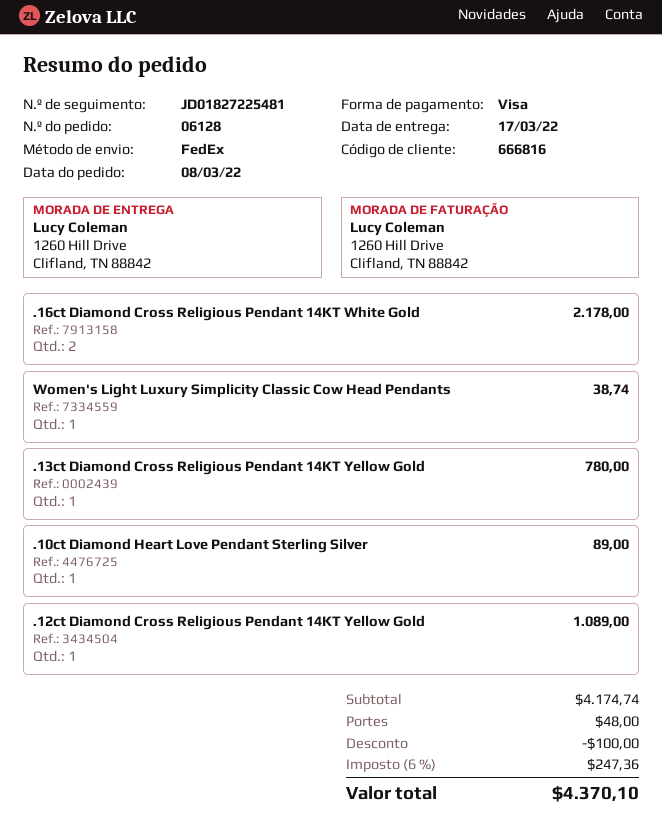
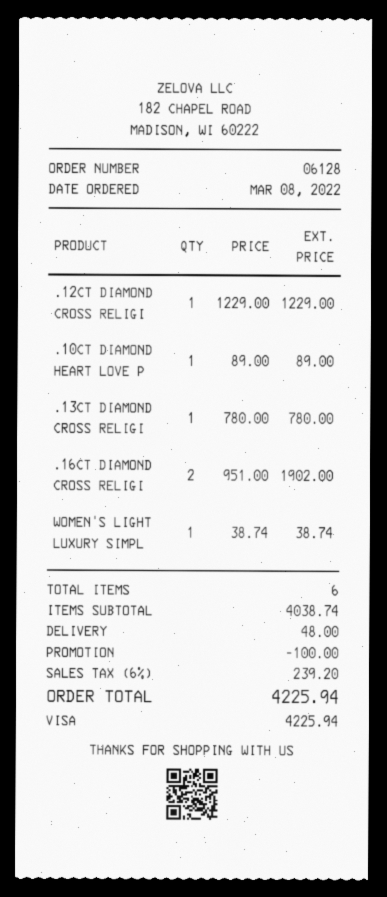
.16ct Diamond Cross Religious Pendant 14KT White Gold: 2 for 2178.00 -> 2 for 1902.00
.12ct Diamond Cross Religious Pendant 14KT Yellow Gold: 1 for 1089.00 -> 1 for 1229.00
subtotal: 4174.74 -> 4038.74
tax: 6% = 247.36 -> 6% = 239.20
total: 4370.10 -> 4225.94

